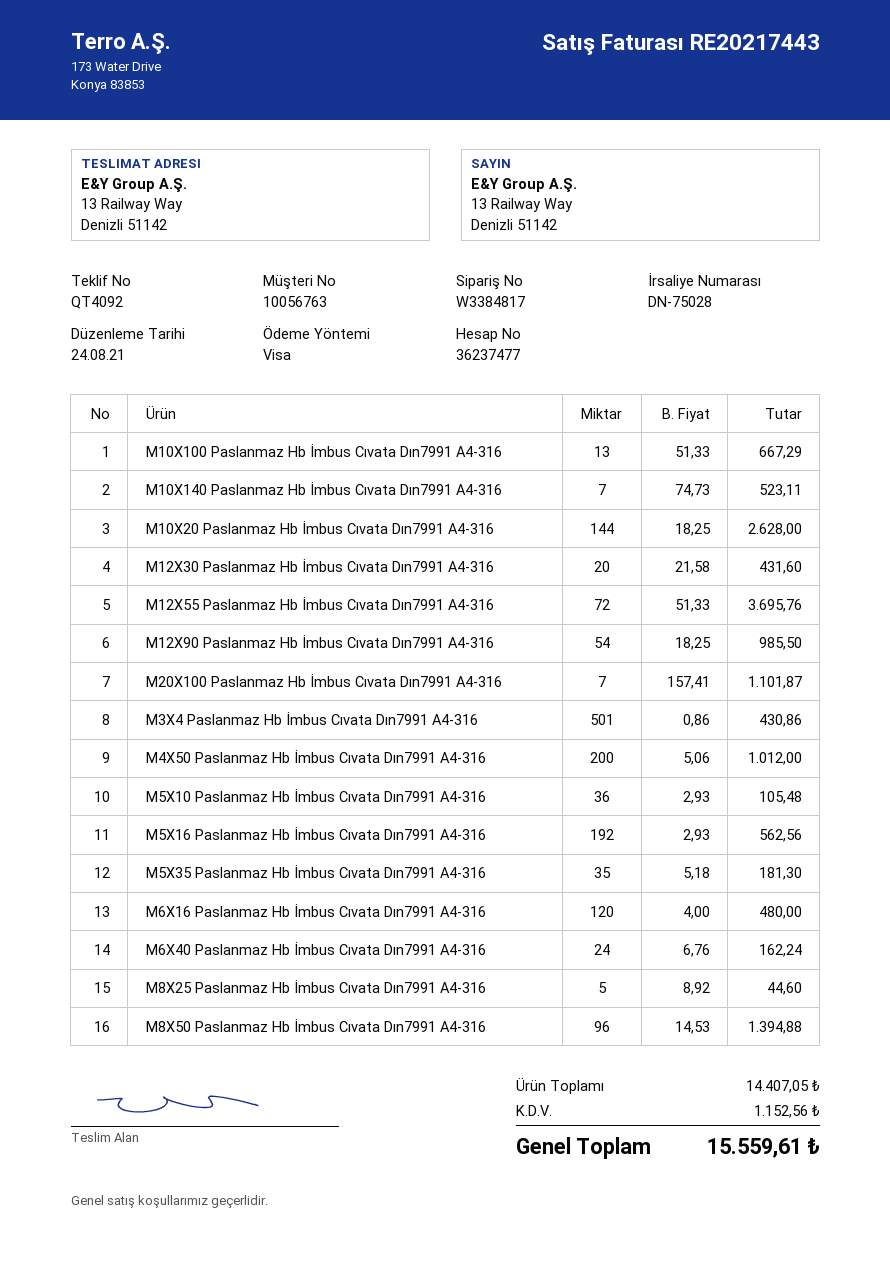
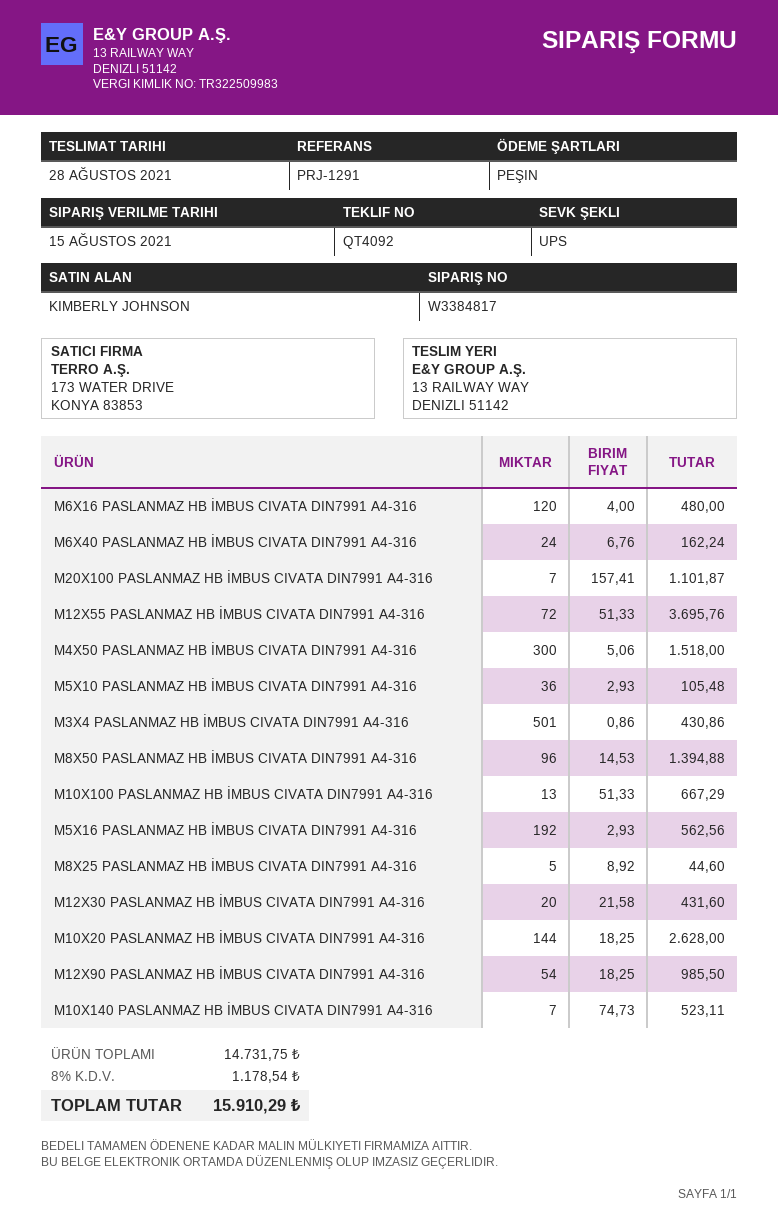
M4X50 Paslanmaz Hb İmbus Cıvata Dın7991 A4-316: 200 x 5.06 = 1012.00 -> 300 x 5.06 = 1518.00
M5X35 Paslanmaz Hb İmbus Cıvata Dın7991 A4-316: 35 x 5.18 = 181.30 -> none
subtotal: 14407.05 -> 14731.75
tax: 1152.56 -> 1178.54
total: 15559.61 -> 15910.29

